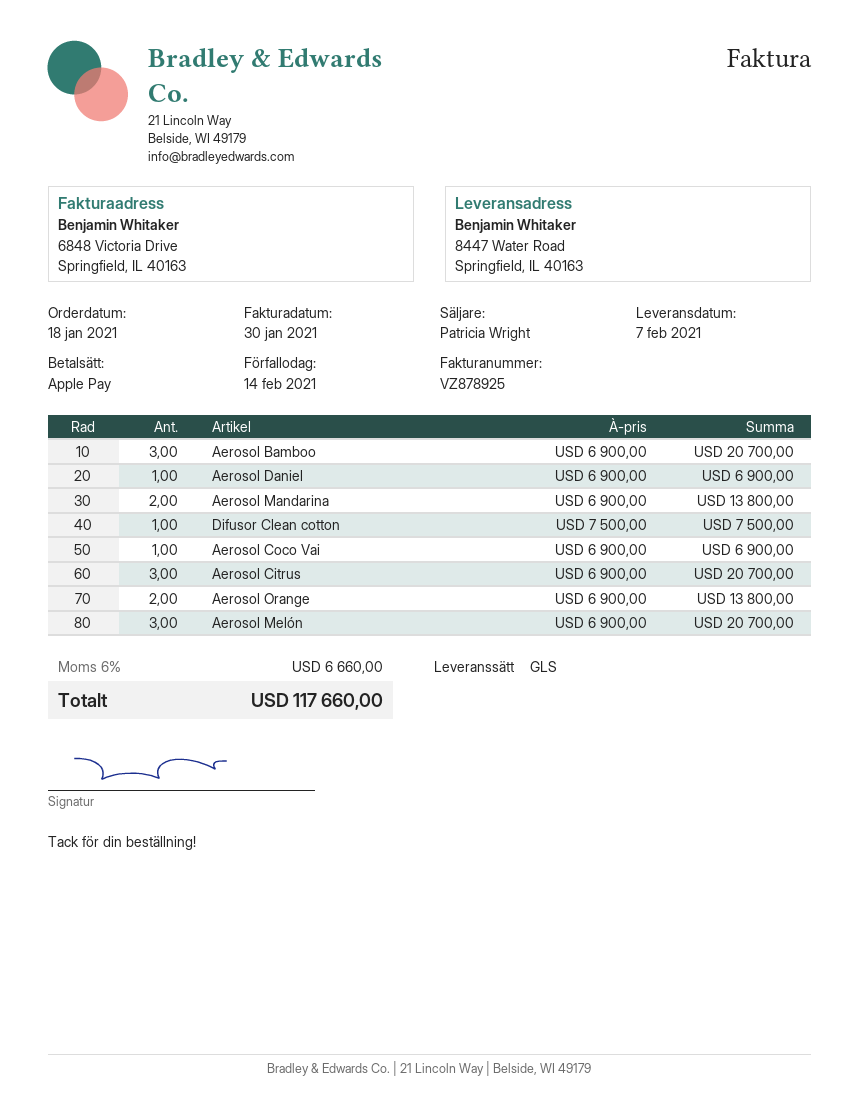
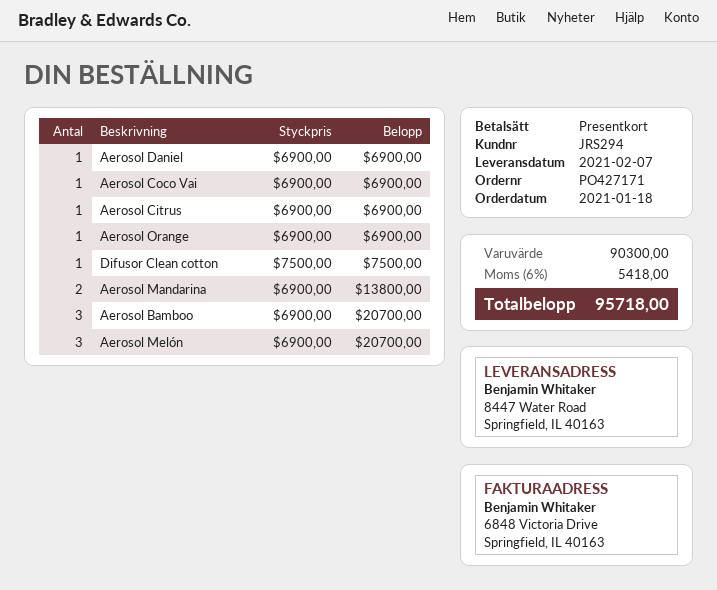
payment method: Apple Pay -> gift card
Aerosol Citrus: 3 x 6900.00 = 20700.00 -> 1 x 6900.00 = 6900.00
Aerosol Orange: 2 x 6900.00 = 13800.00 -> 1 x 6900.00 = 6900.00
tax: 6% = 6660.00 -> 6% = 5418.00
total: 117660.00 -> 95718.00

